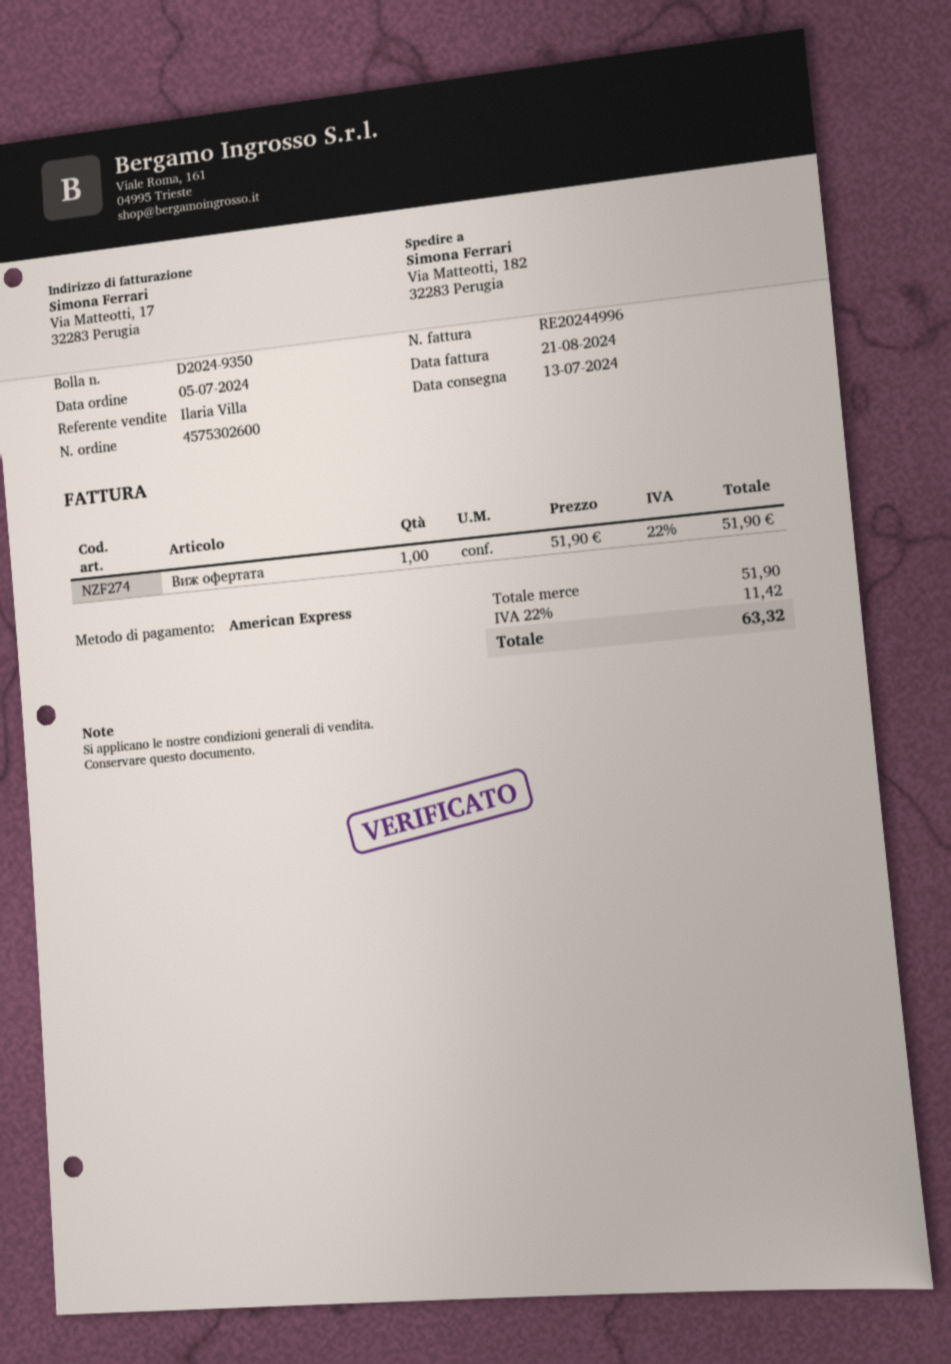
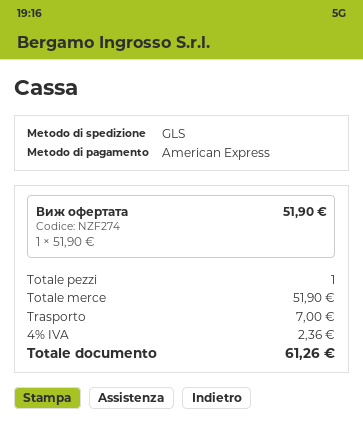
shipping: none -> 7.00
tax: 22% = 11.42 -> 4% = 2.36
total: 63.32 -> 61.26

